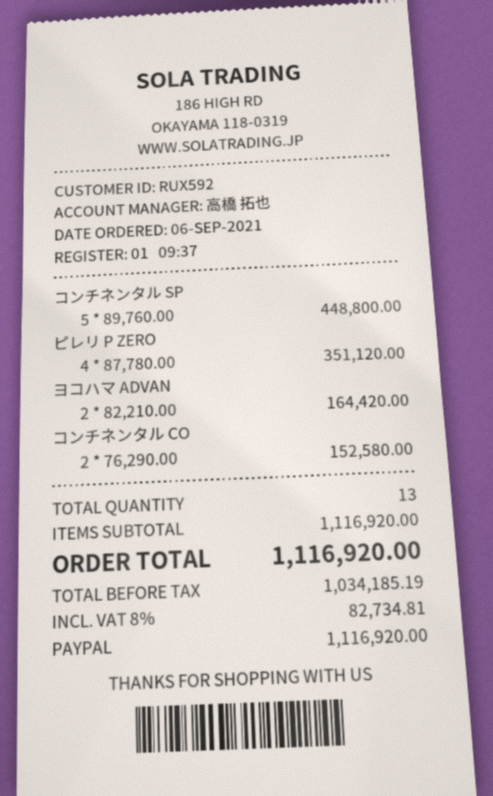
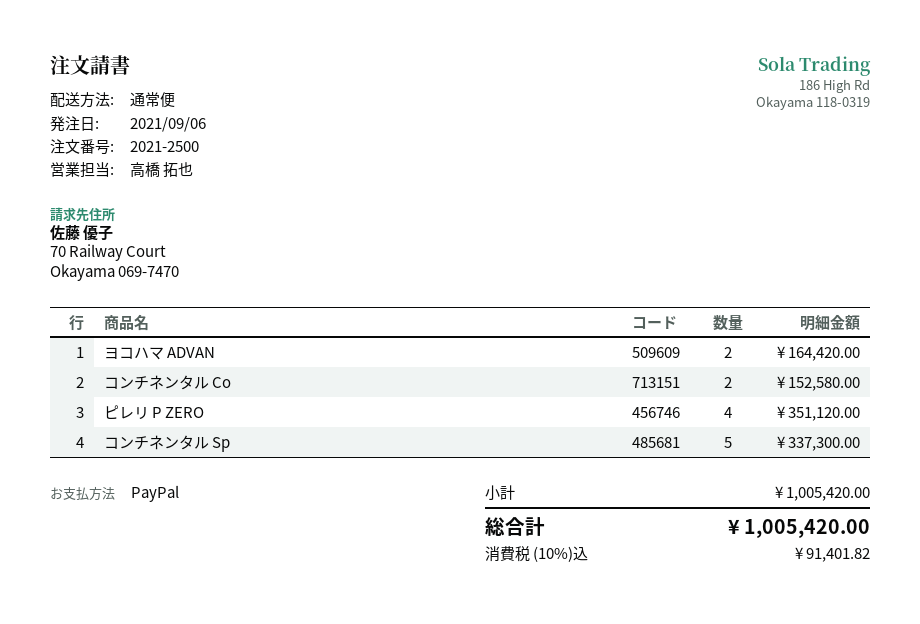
コンチネンタル SP: 5 for 448800.00 -> 5 for 337300.00
subtotal: 1116920.00 -> 1005420.00
tax: 8% = 82734.81 -> 10% = 91401.82
total: 1116920.00 -> 1005420.00

